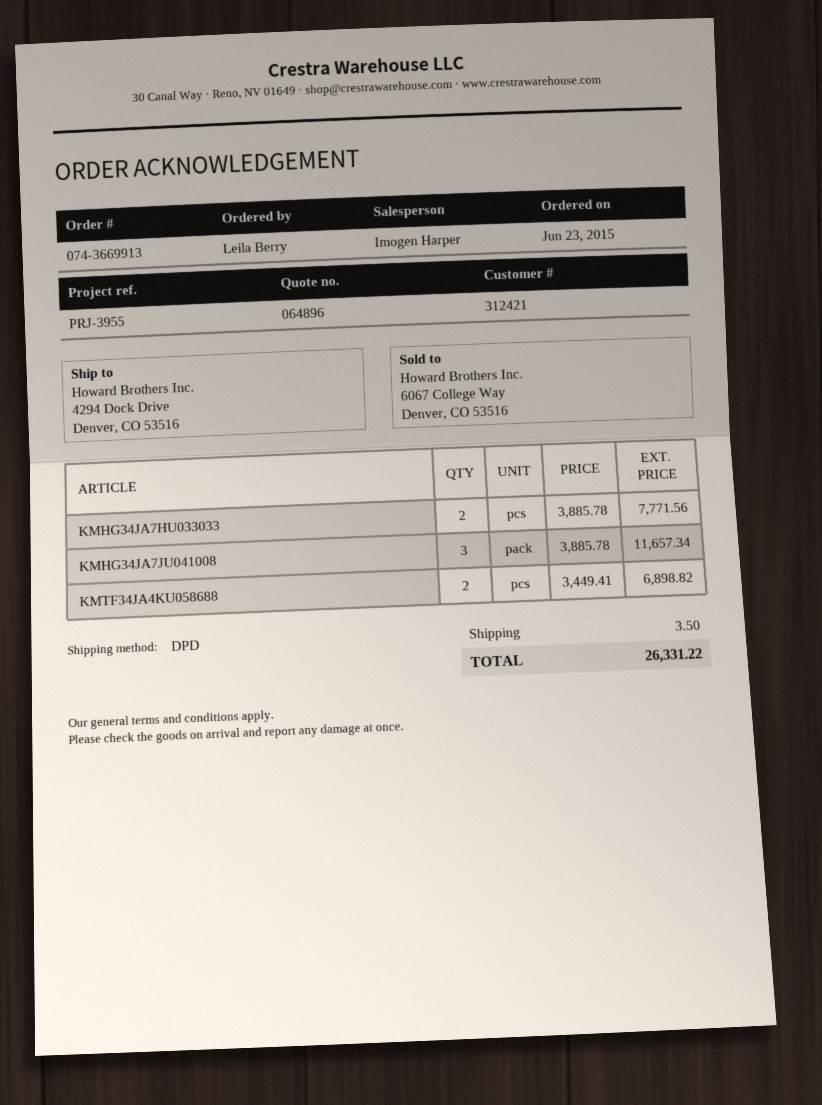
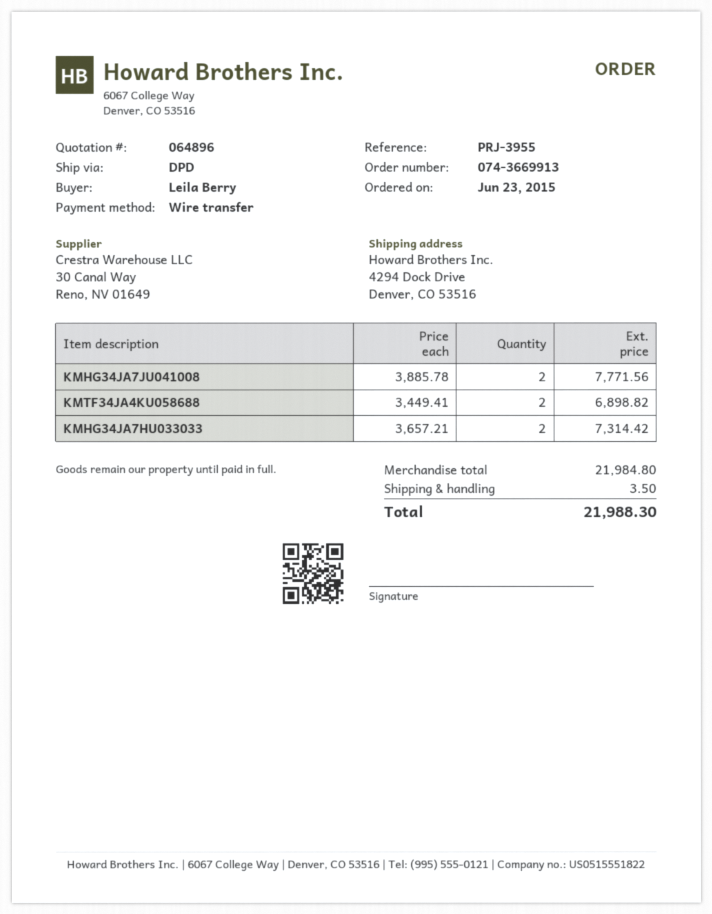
KMHG34JA7HU033033: 2 x 3885.78 = 7771.56 -> 2 x 3657.21 = 7314.42
KMHG34JA7JU041008: 3 x 3885.78 = 11657.34 -> 2 x 3885.78 = 7771.56
total: 26331.22 -> 21988.30

